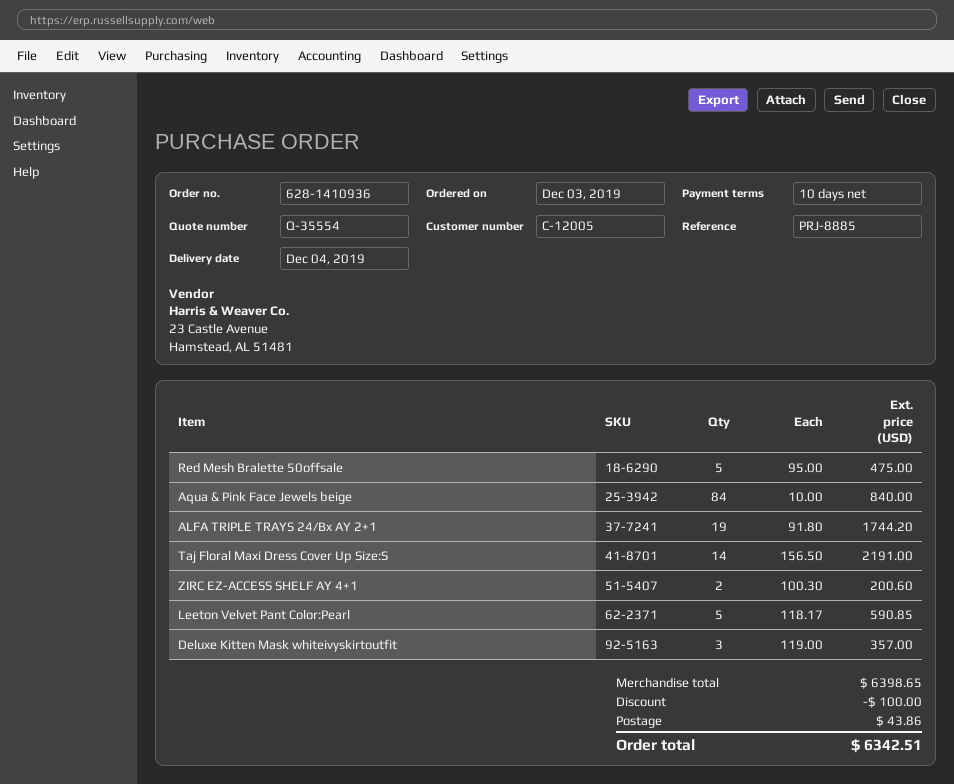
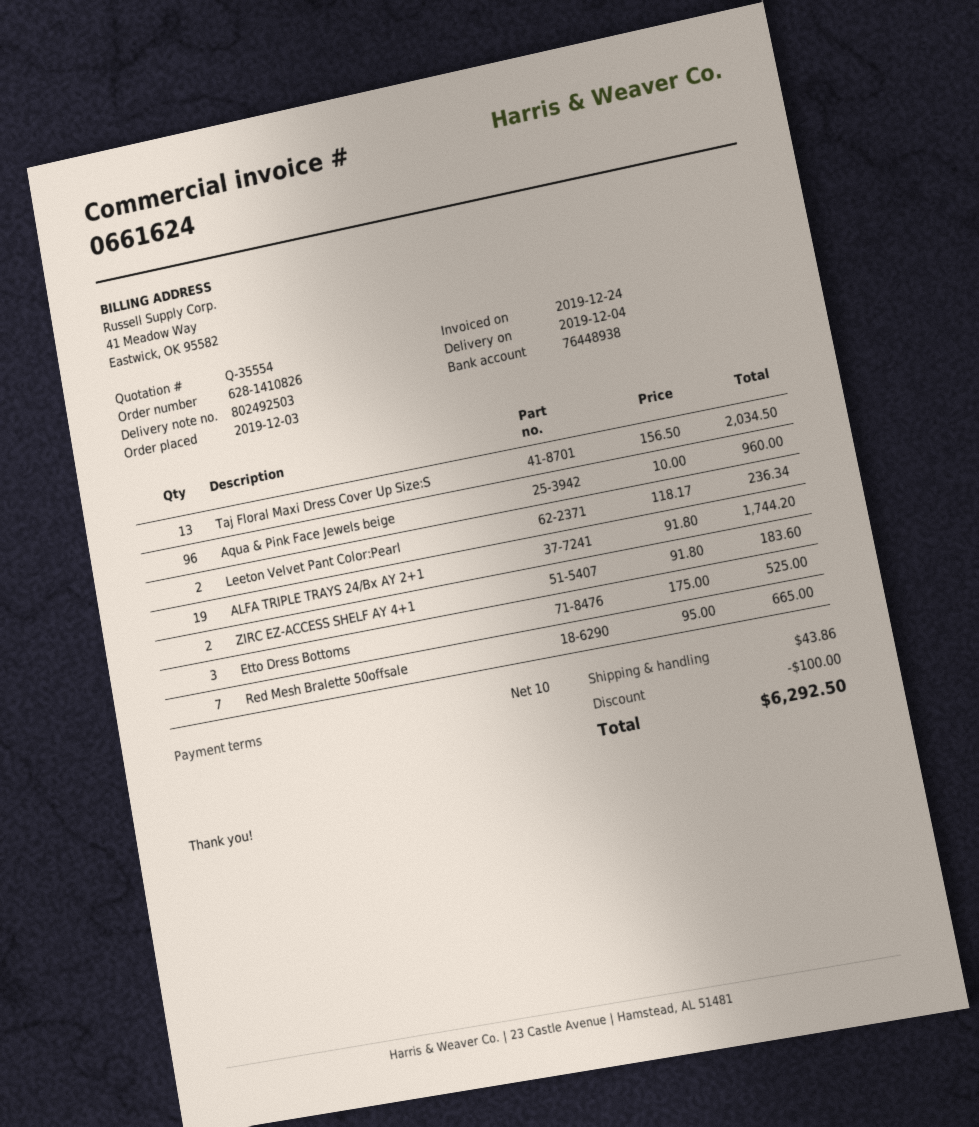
order number: 628-1410936 -> 628-1410826
Red Mesh Bralette 50offsale: 5 x 95.00 = 475.00 -> 7 x 95.00 = 665.00
Aqua & Pink Face Jewels beige: 84 x 10.00 = 840.00 -> 96 x 10.00 = 960.00
Taj Floral Maxi Dress Cover Up Size:S: 14 x 156.50 = 2191.00 -> 13 x 156.50 = 2034.50
ZIRC EZ-ACCESS SHELF AY 4+1: 2 x 100.30 = 200.60 -> 2 x 91.80 = 183.60
Leeton Velvet Pant Color:Pearl: 5 x 118.17 = 590.85 -> 2 x 118.17 = 236.34
Deluxe Kitten Mask whiteivyskirtoutfit: 3 x 119.00 = 357.00 -> none
Etto Dress Bottoms: none -> 3 x 175.00 = 525.00
total: 6342.51 -> 6292.50

